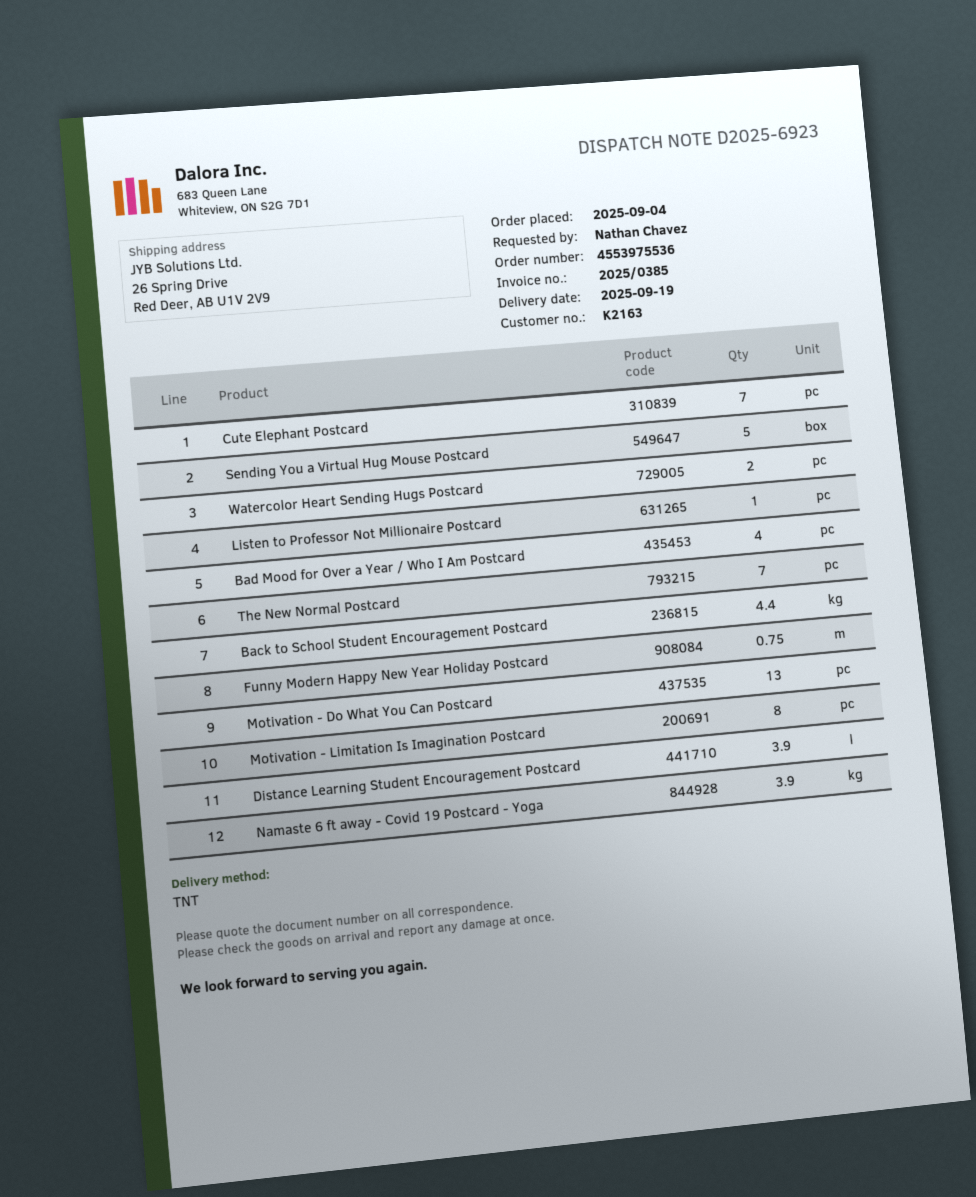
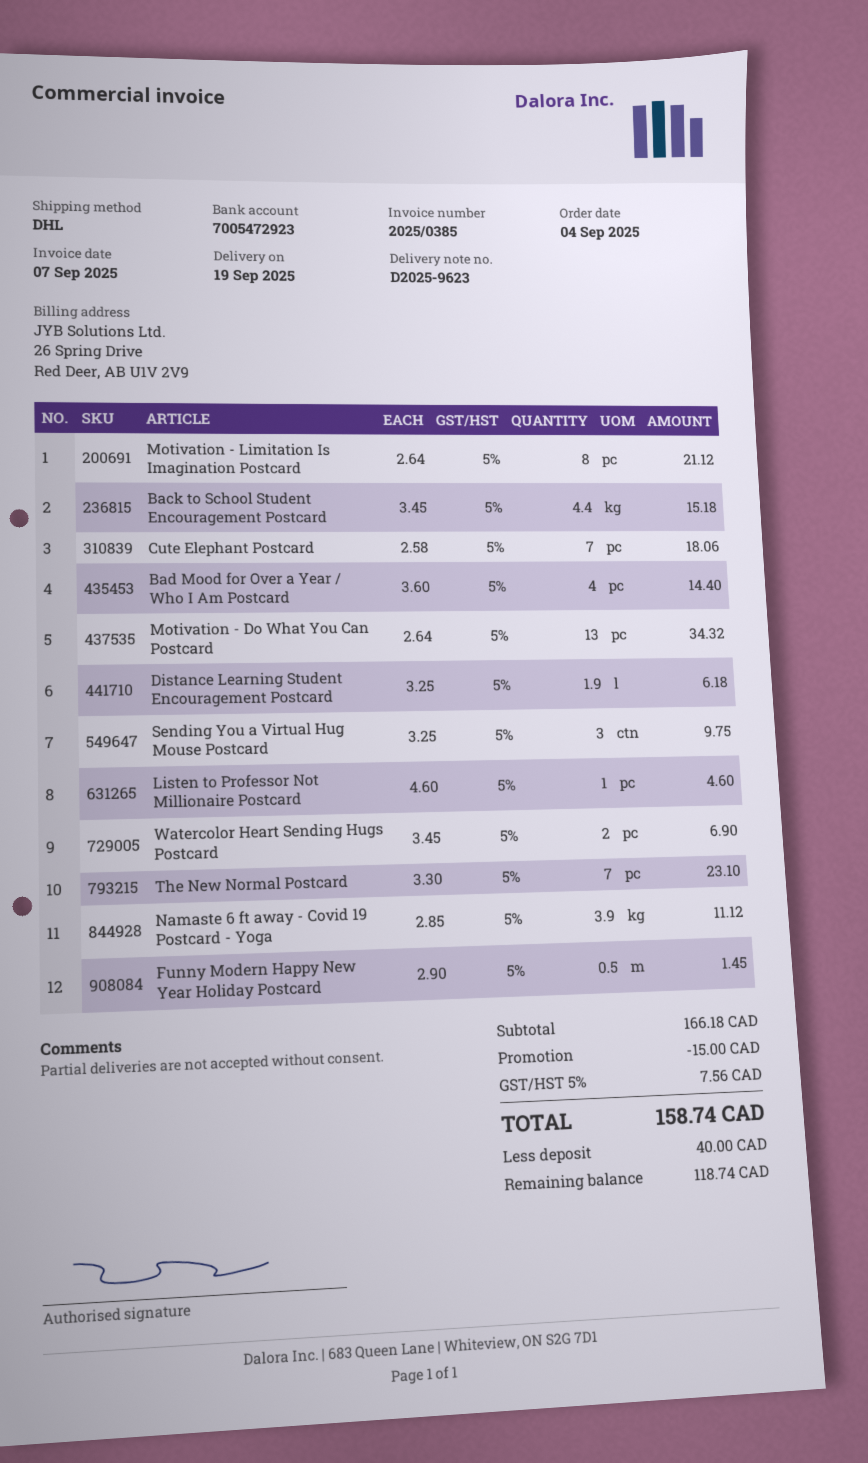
delivery note number: D2025-6923 -> D2025-9623
shipping method: TNT -> DHL
Sending You a Virtual Hug Mouse Postcard: 5 -> 3
Funny Modern Happy New Year Holiday Postcard: 0.75 -> 0.5
Distance Learning Student Encouragement Postcard: 3.9 -> 1.9

